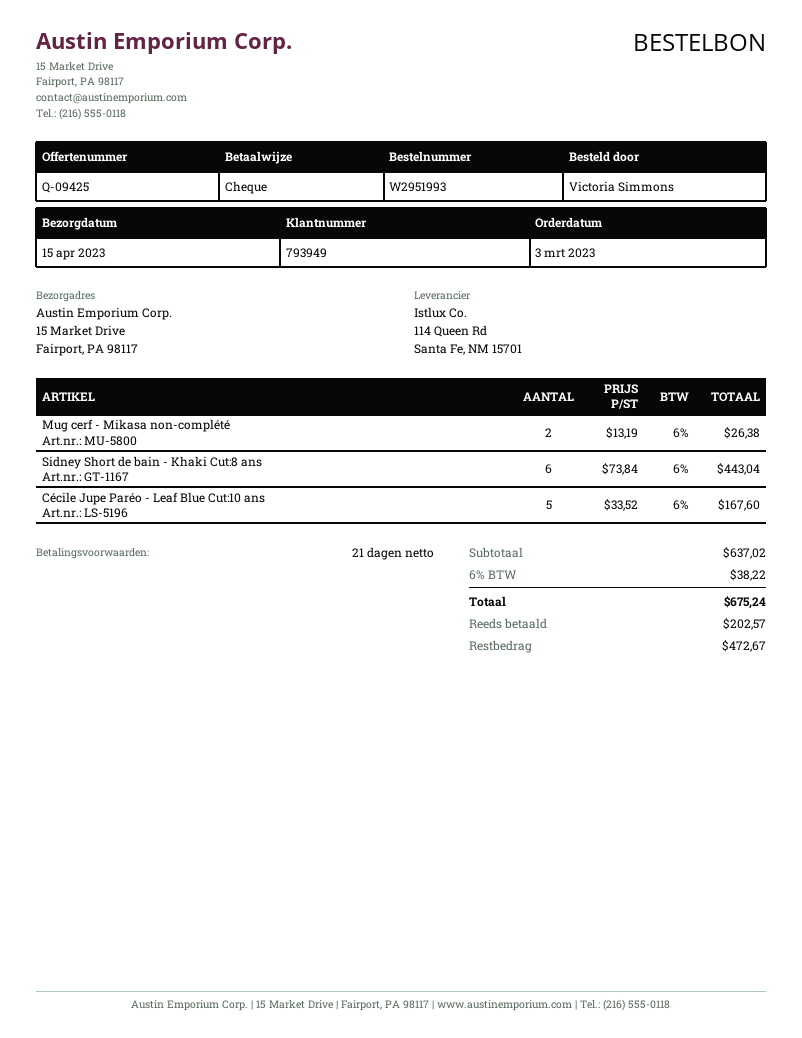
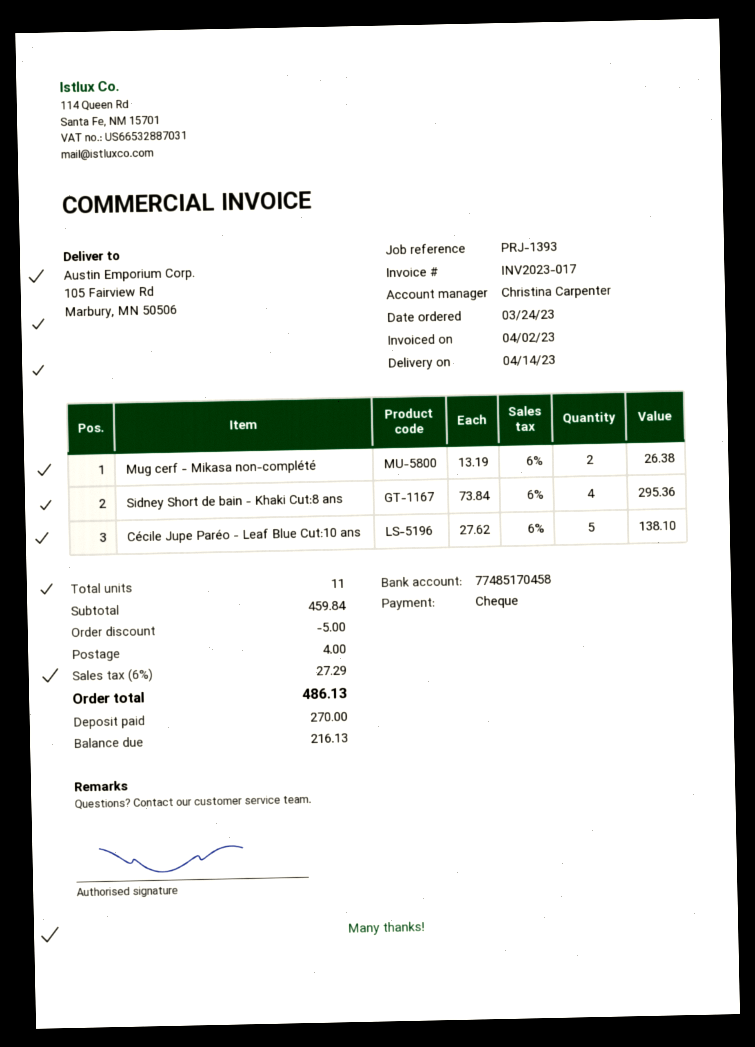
order date: 2023-03-03 -> 2023-03-24
delivery date: 2023-04-15 -> 2023-04-14
ship to: 15 Market Drive, Fairport, PA 98117 -> 105 Fairview Rd, Marbury, MN 50506
Sidney Short de bain - Khaki Cut:8 ans: 6 x 73.84 = 443.04 -> 4 x 73.84 = 295.36
Cécile Jupe Paréo - Leaf Blue Cut:10 ans: 5 x 33.52 = 167.60 -> 5 x 27.62 = 138.10
subtotal: 637.02 -> 459.84
discount: none -> 5.00
shipping: none -> 4.00
tax: 6% = 38.22 -> 6% = 27.29
total: 675.24 -> 486.13
deposit: 202.57 -> 270.00
balance: 472.67 -> 216.13

